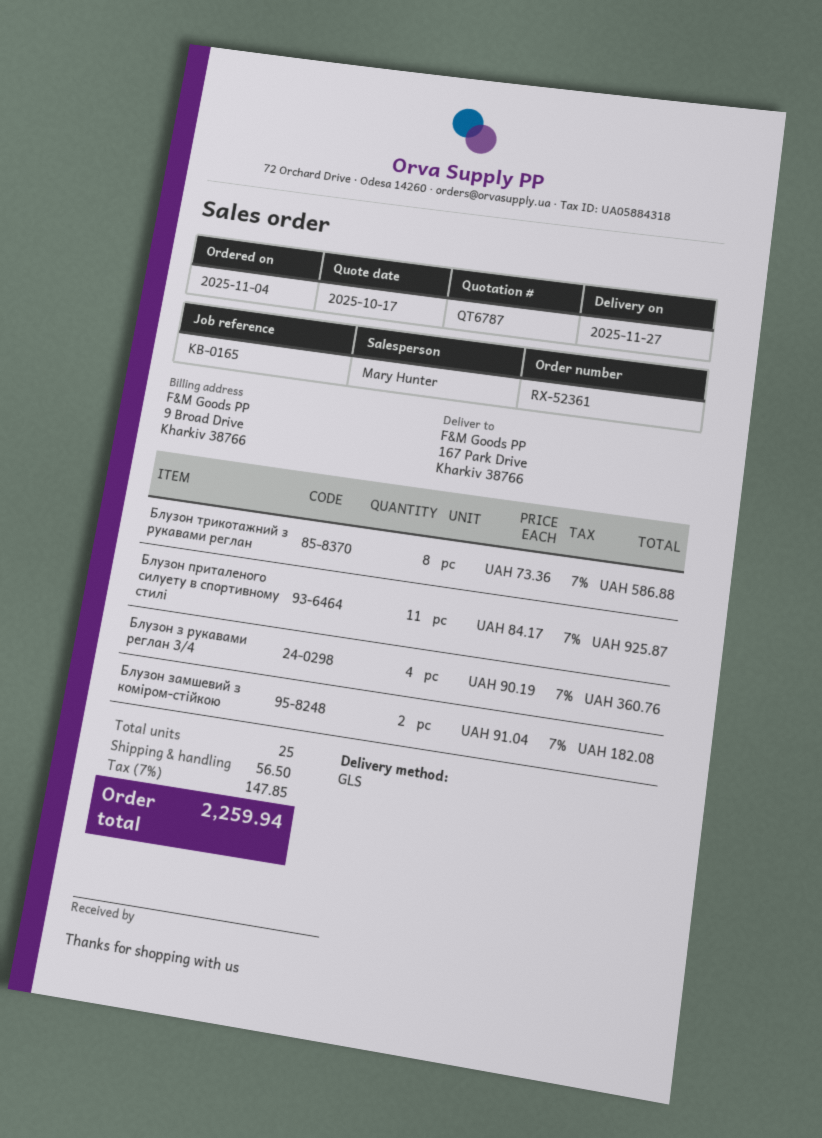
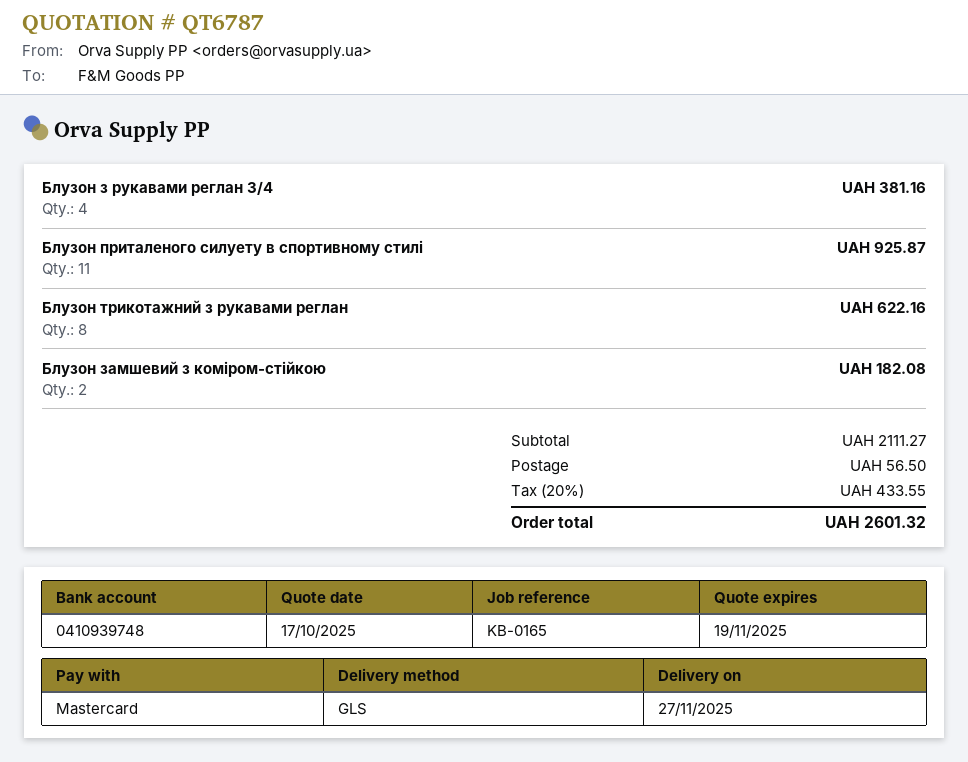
Блузон трикотажний з рукавами реглан: 8 for 586.88 -> 8 for 622.16
Блузон з рукавами реглан 3/4: 4 for 360.76 -> 4 for 381.16
tax: 7% = 147.85 -> 20% = 433.55
total: 2259.94 -> 2601.32

